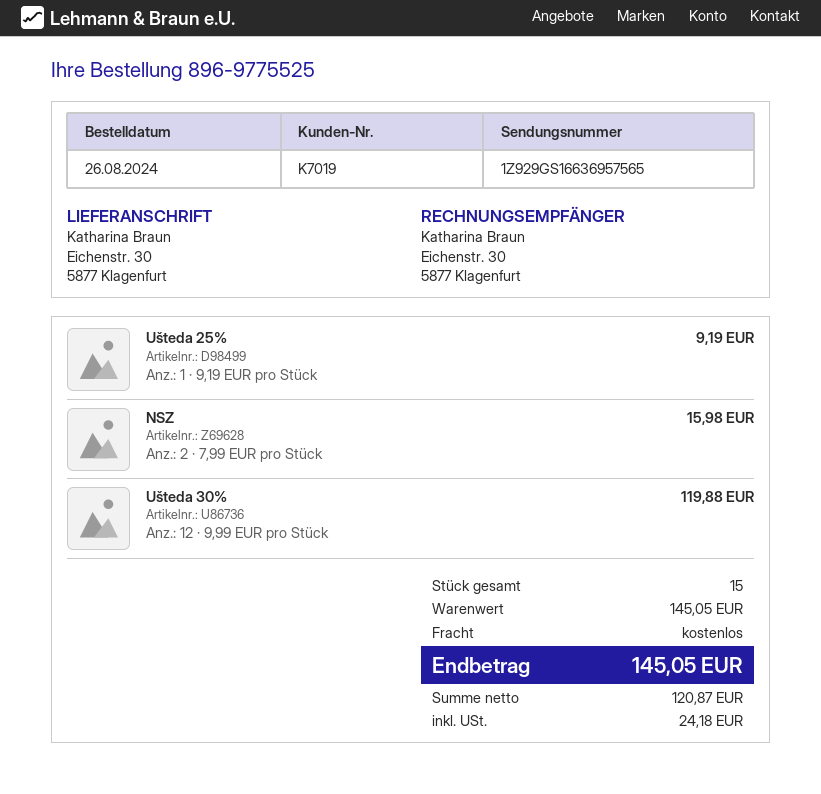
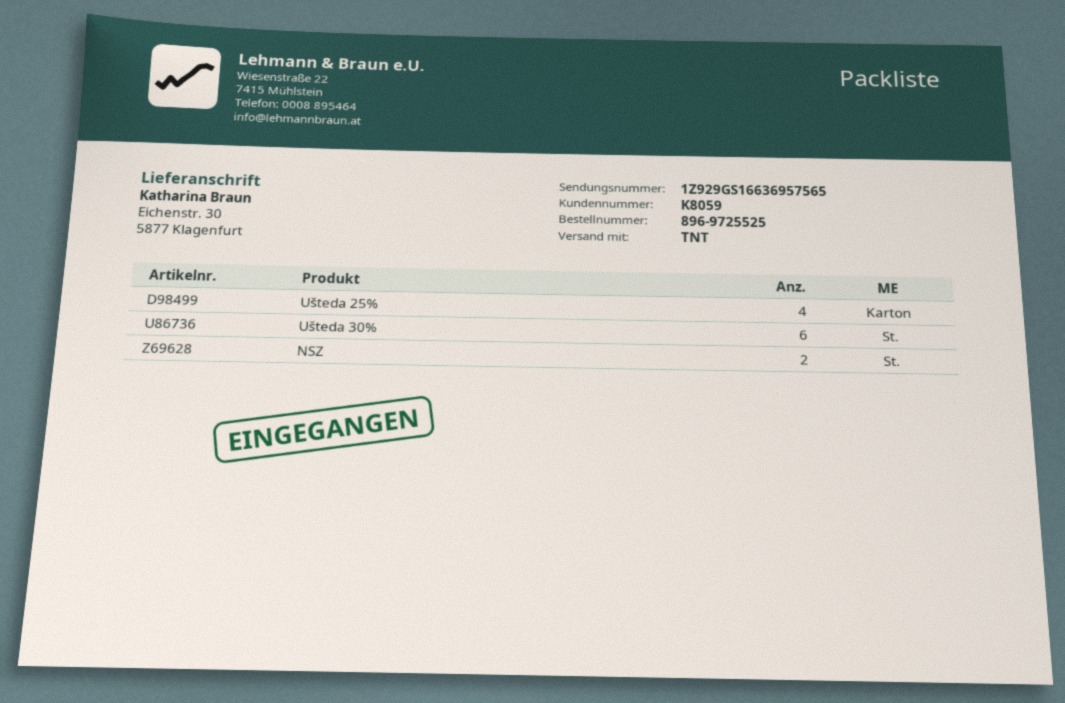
order number: 896-9775525 -> 896-9725525
customer number: K7019 -> K8059
Ušteda 25%: 1 -> 4
Ušteda 30%: 12 -> 6

